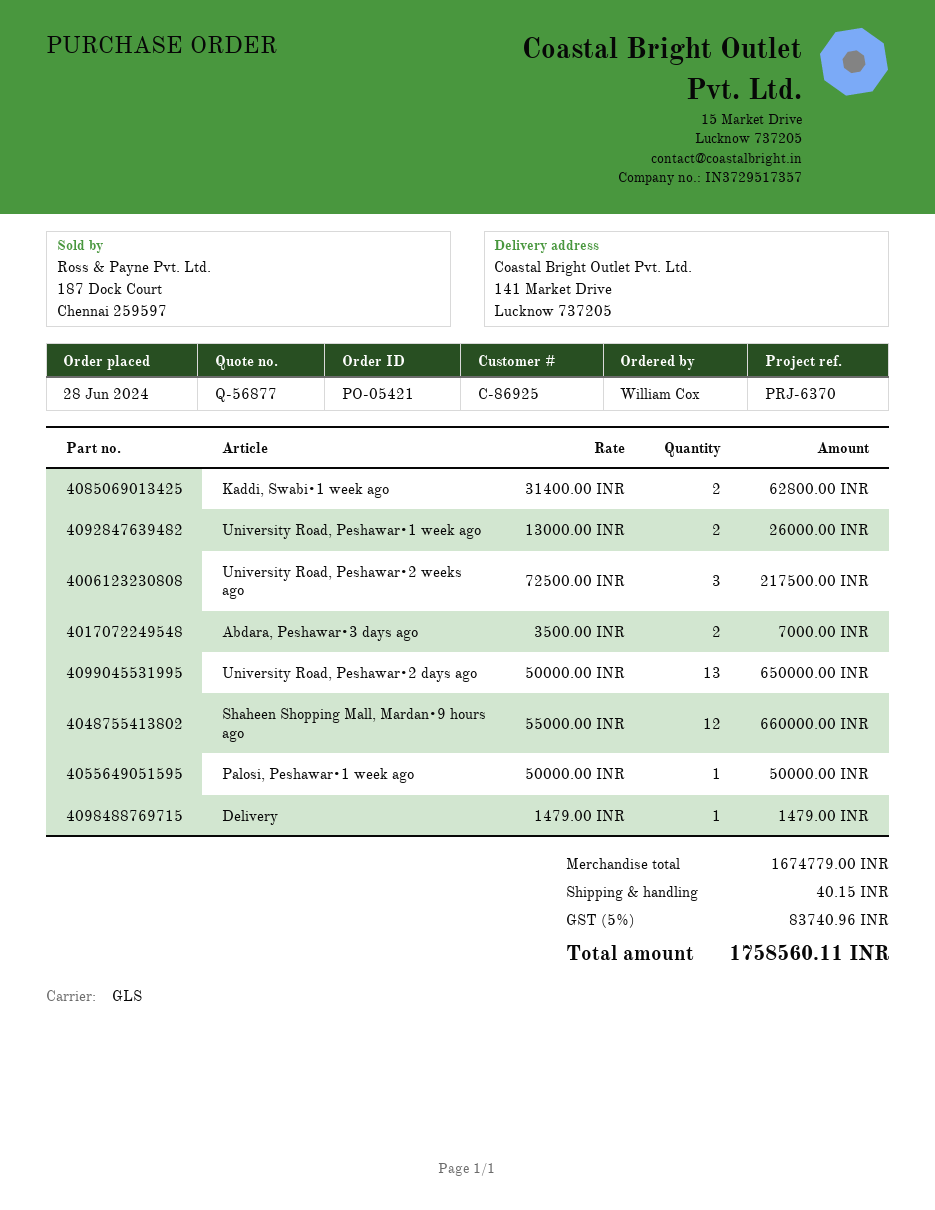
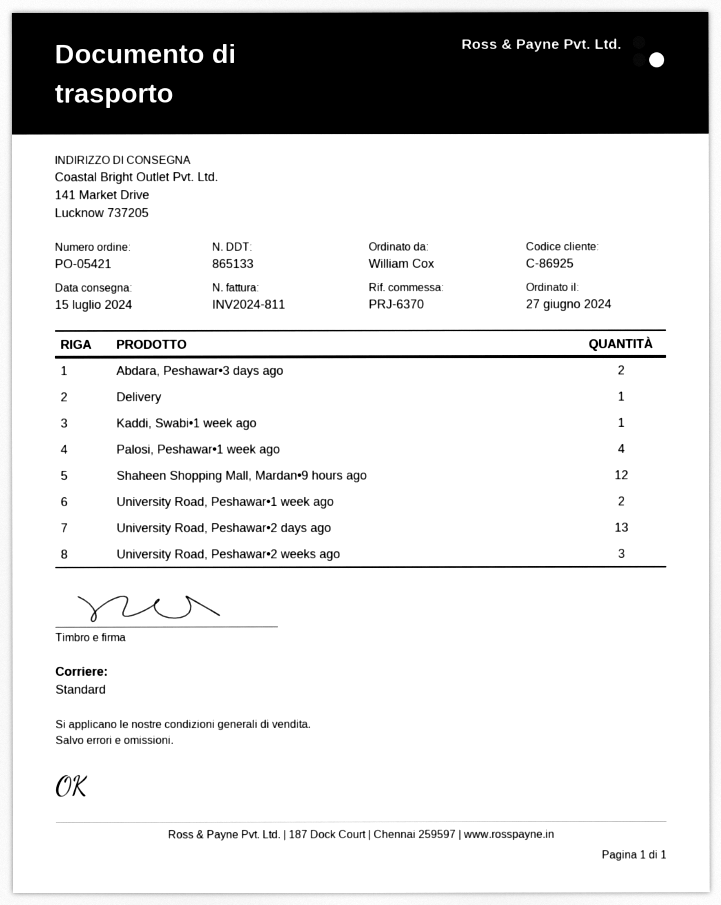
order date: 2024-06-28 -> 2024-06-27
shipping method: GLS -> standard
Kaddi, Swabi•1 week ago: 2 -> 1
Palosi, Peshawar•1 week ago: 1 -> 4

